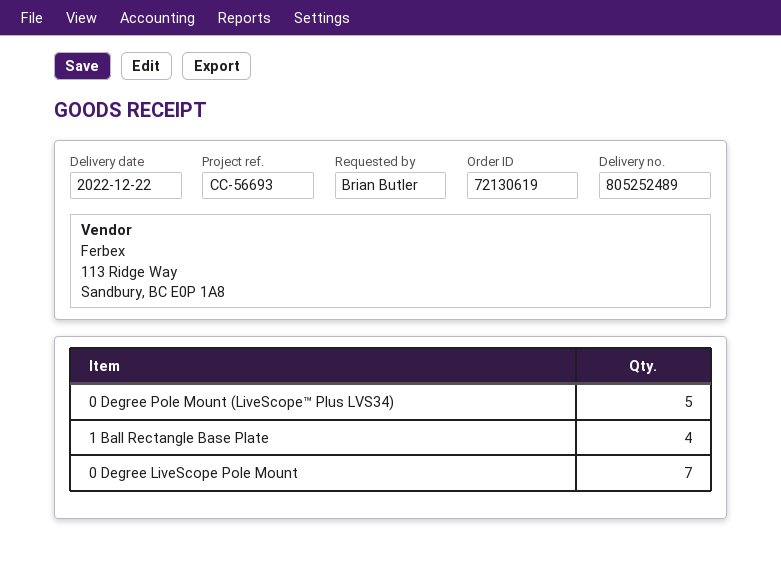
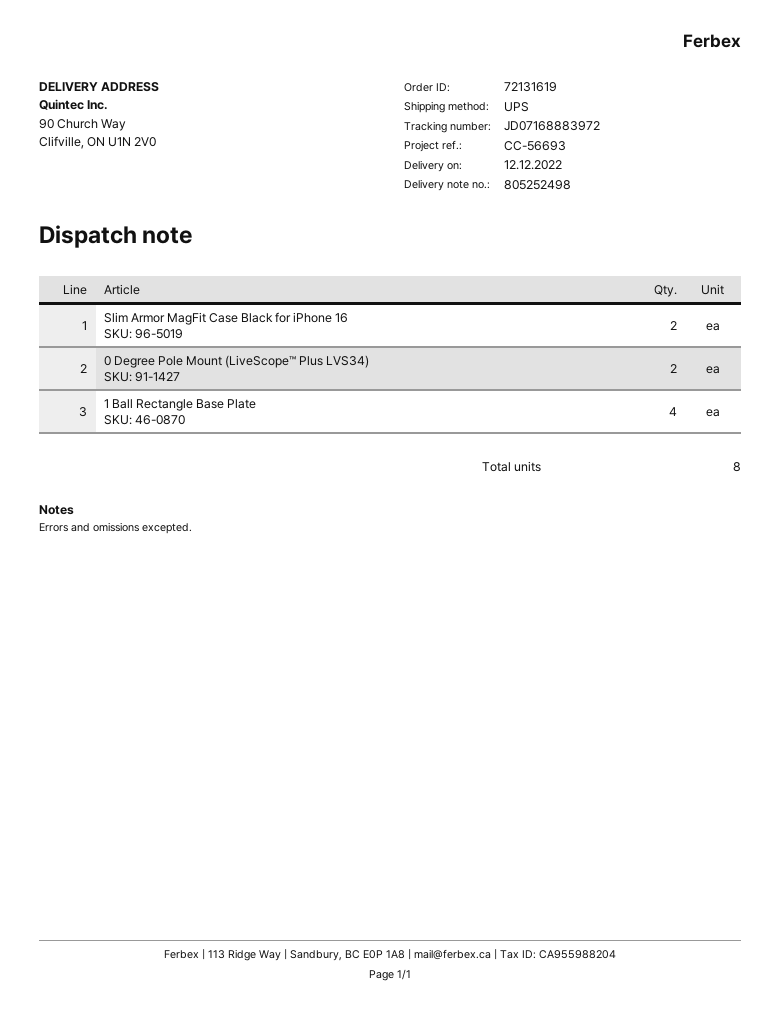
order number: 72130619 -> 72131619
delivery note number: 805252489 -> 805252498
delivery date: 2022-12-22 -> 2022-12-12
0 Degree Pole Mount (LiveScope™ Plus LVS34): 5 -> 2
0 Degree LiveScope Pole Mount: 7 -> none
Slim Armor MagFit Case Black for iPhone 16: none -> 2

